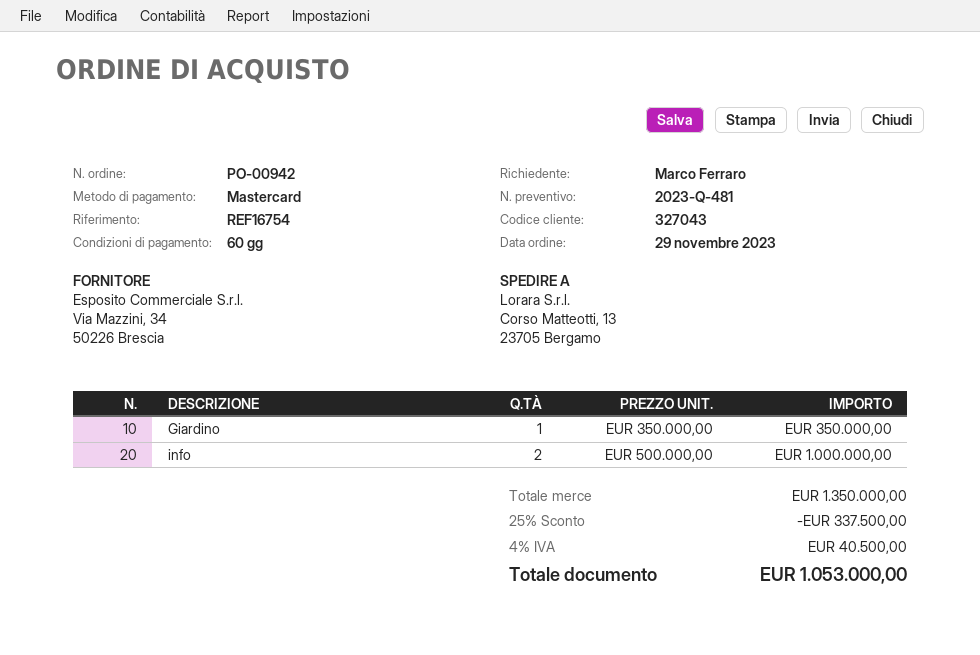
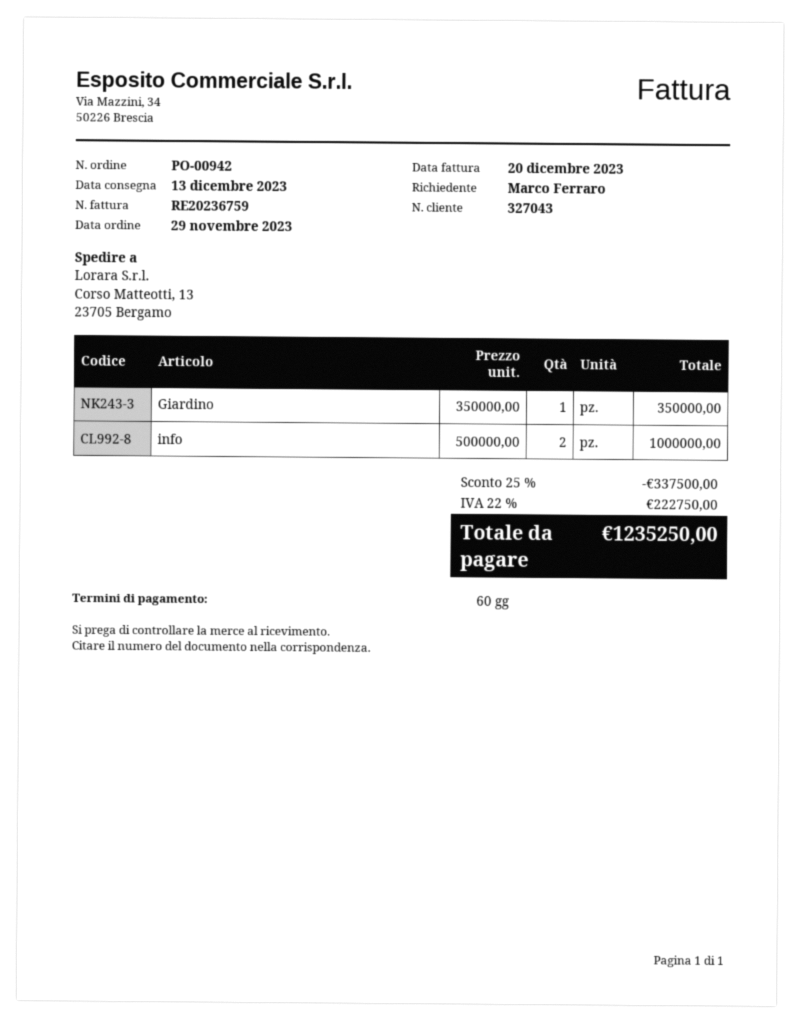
tax: 4% = 40500.00 -> 22% = 222750.00
total: 1053000.00 -> 1235250.00

